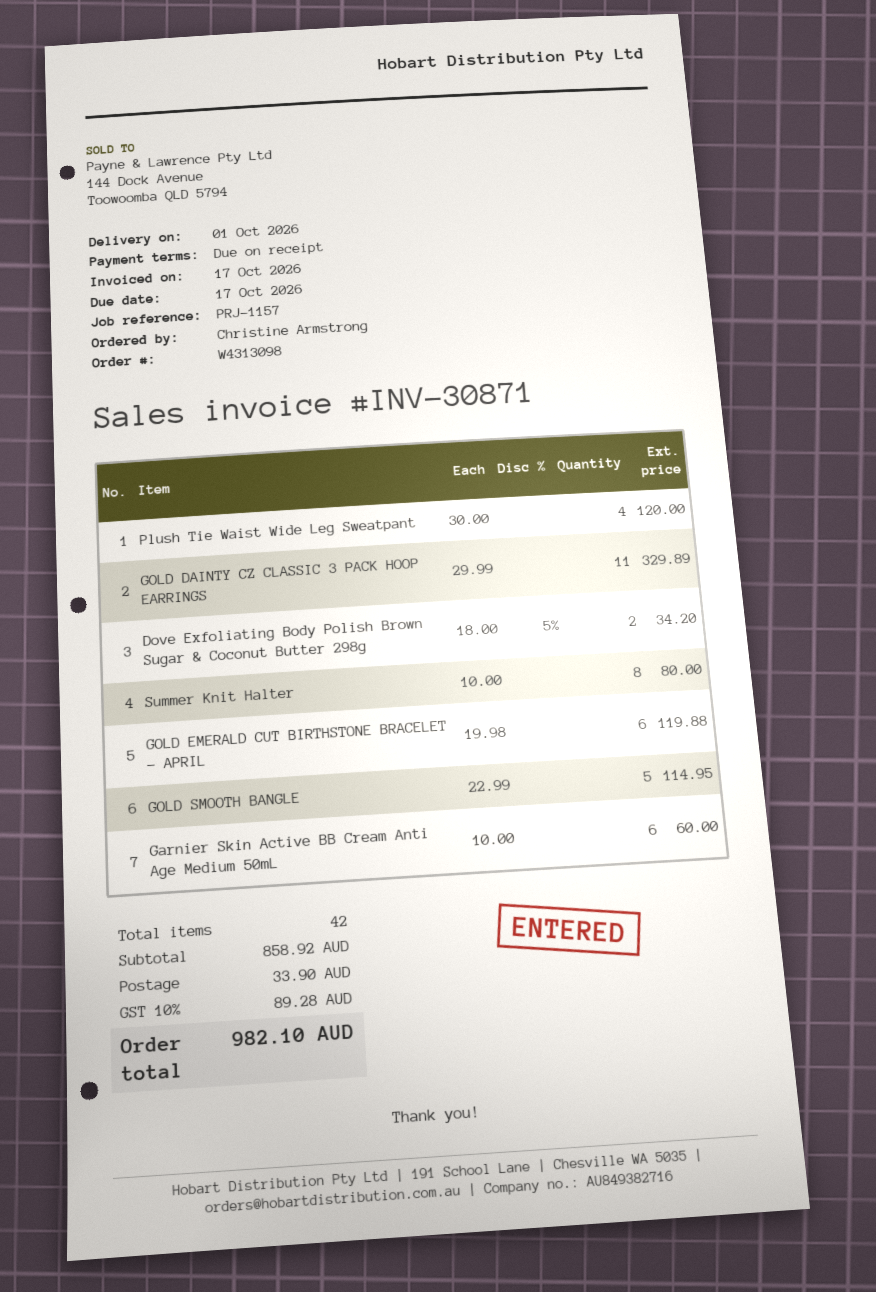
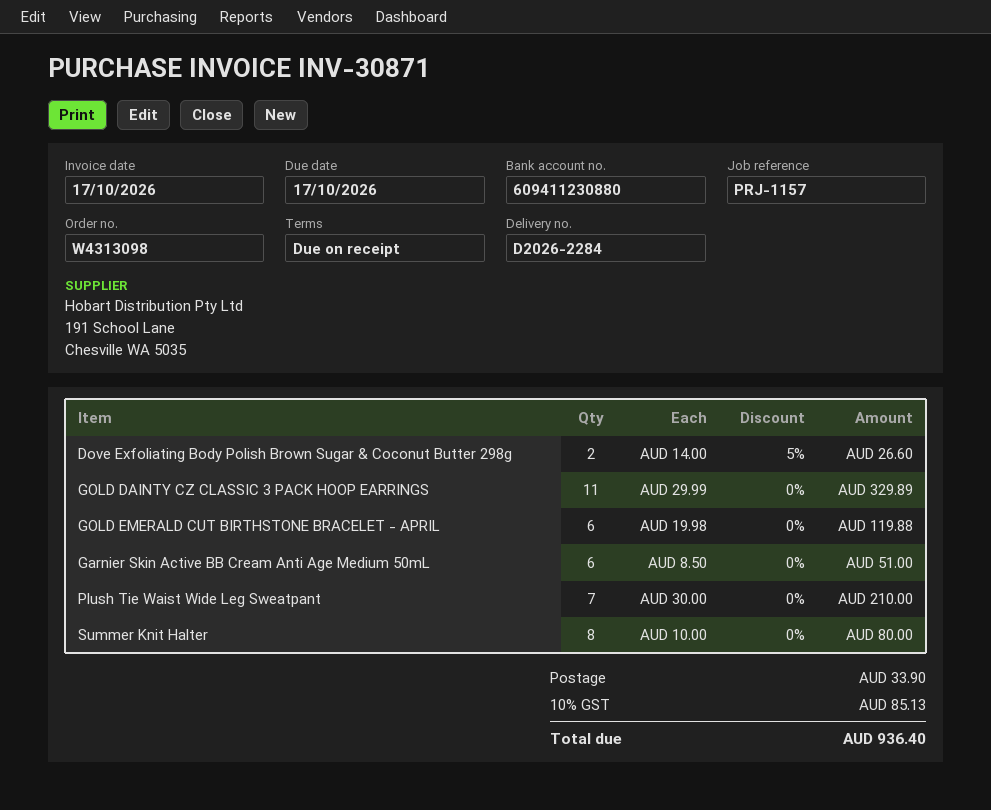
Plush Tie Waist Wide Leg Sweatpant: 4 x 30.00 = 120.00 -> 7 x 30.00 = 210.00
Dove Exfoliating Body Polish Brown Sugar & Coconut Butter 298g: 2 x 18.00 - 5% = 34.20 -> 2 x 14.00 - 5% = 26.60
GOLD SMOOTH BANGLE: 5 x 22.99 = 114.95 -> none
Garnier Skin Active BB Cream Anti Age Medium 50mL: 6 x 10.00 = 60.00 -> 6 x 8.50 = 51.00
tax: 10% = 89.28 -> 10% = 85.13
total: 982.10 -> 936.40

